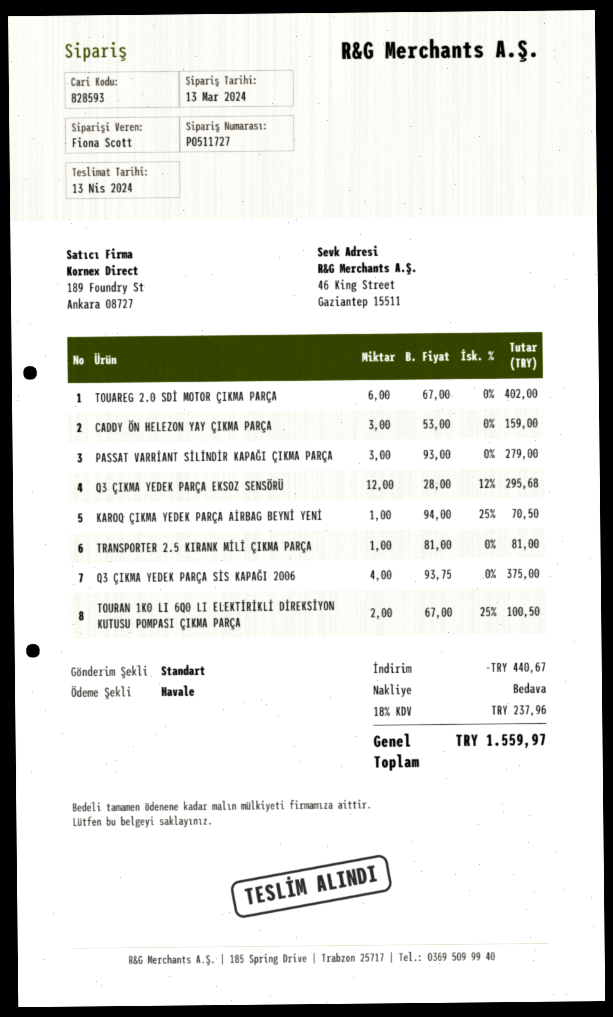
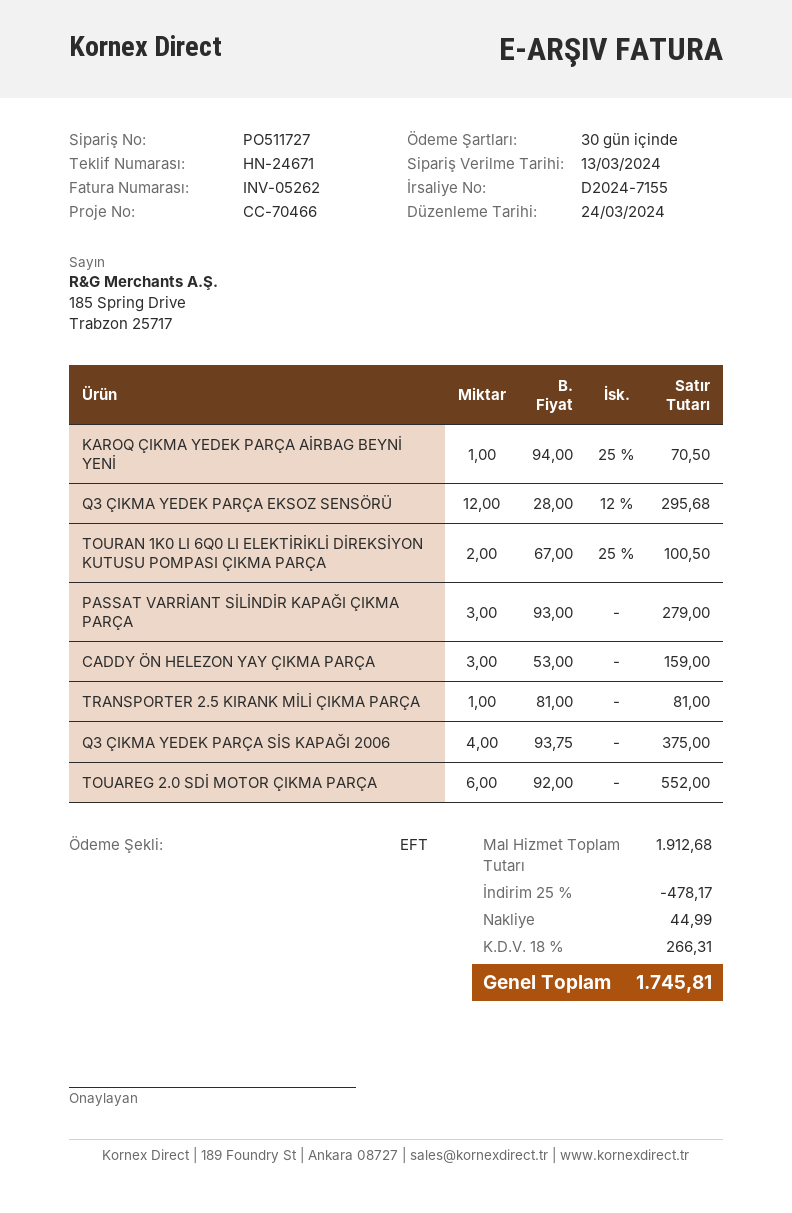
TOUAREG 2.0 SDİ MOTOR ÇIKMA PARÇA: 6 x 67.00 = 402.00 -> 6 x 92.00 = 552.00
discount: 440.67 -> 478.17
shipping: 0.00 -> 44.99
tax: 18% = 237.96 -> 18% = 266.31
total: 1559.97 -> 1745.81

